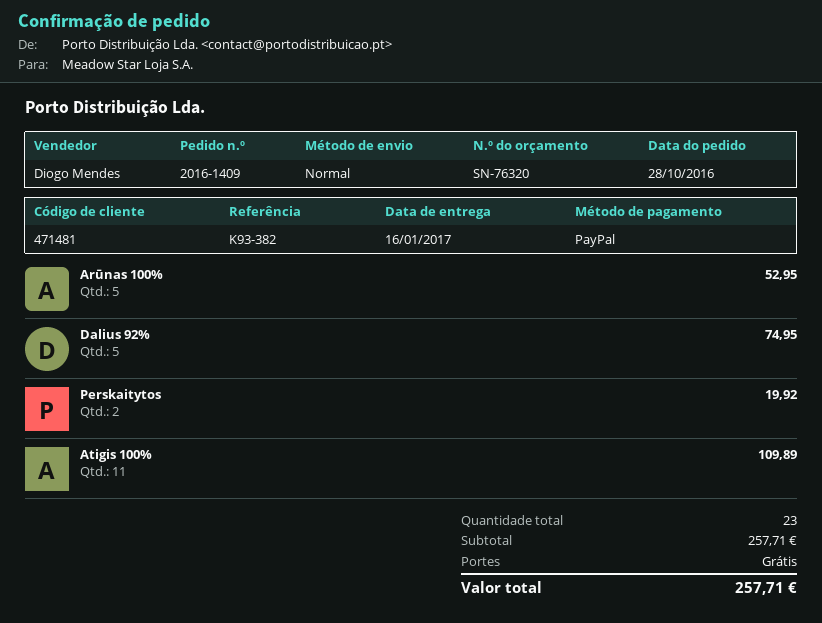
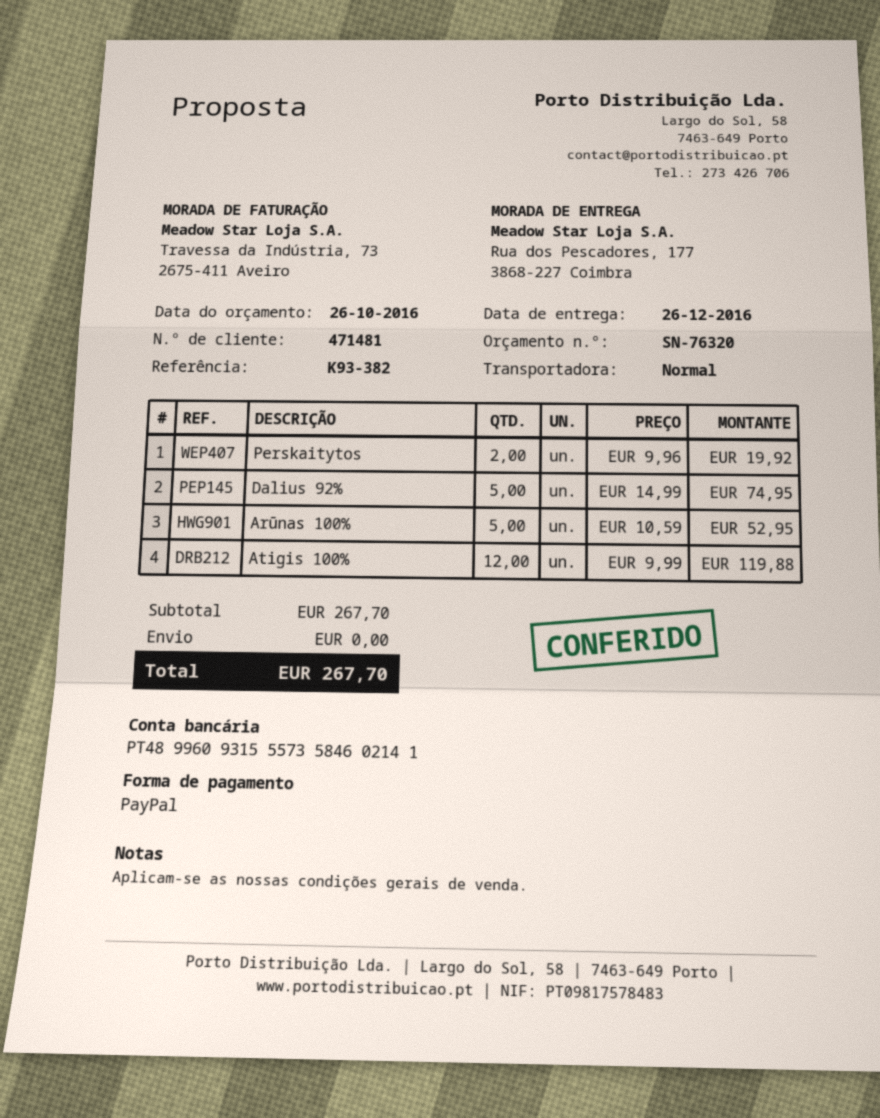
delivery date: 2017-01-16 -> 2016-12-26
Atigis 100%: 11 for 109.89 -> 12 for 119.88
subtotal: 257.71 -> 267.70
total: 257.71 -> 267.70

